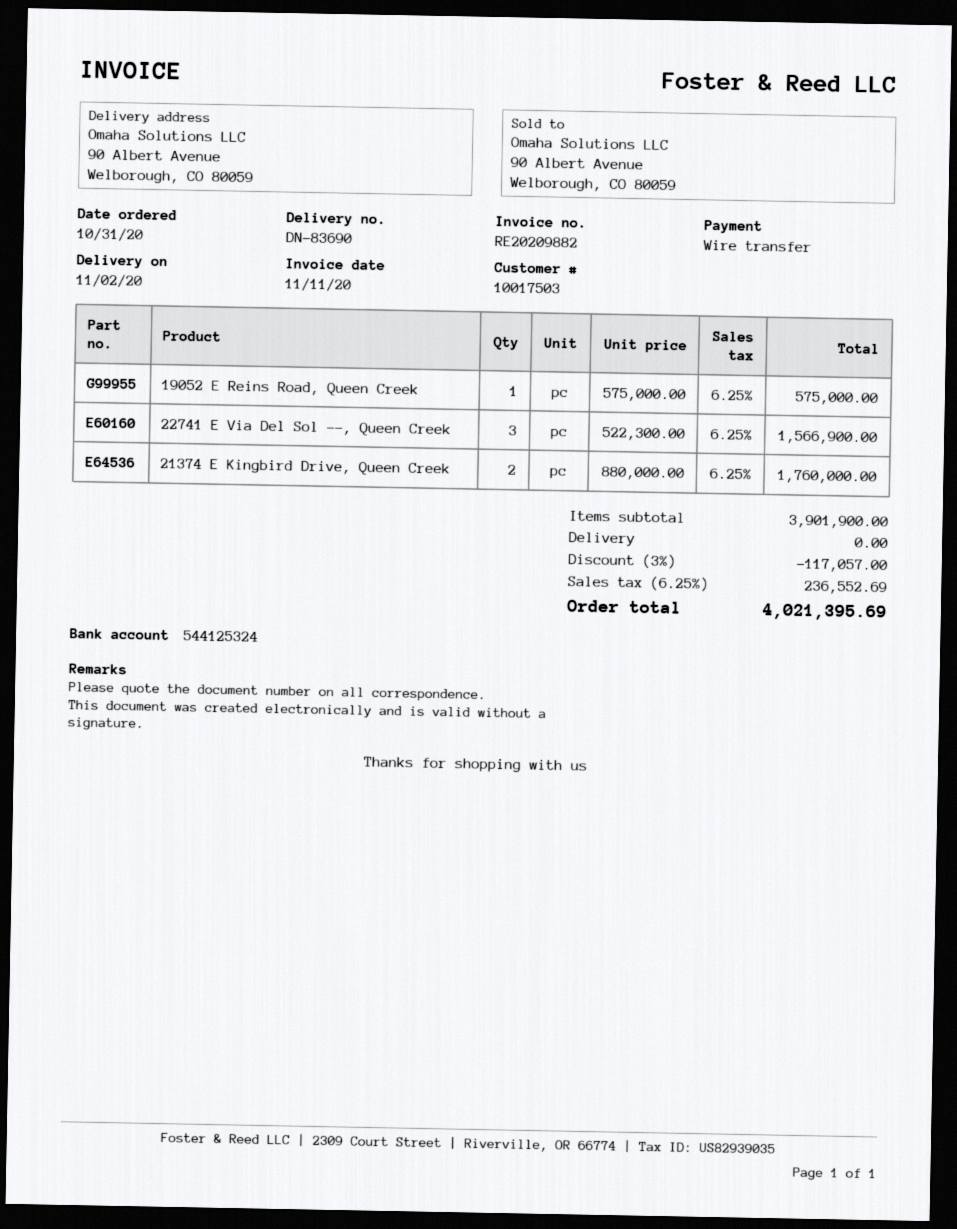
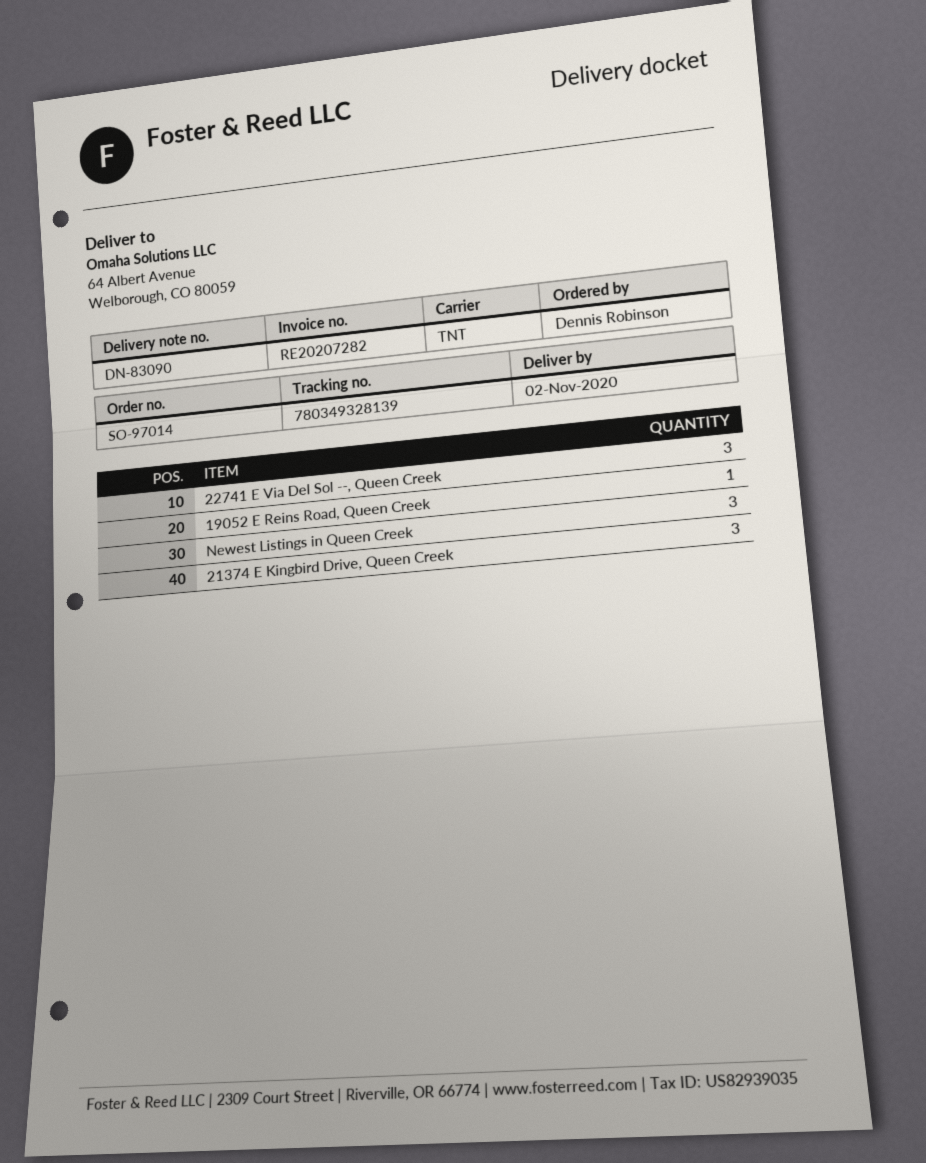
delivery note number: DN-83690 -> DN-83090
invoice number: RE20209882 -> RE20207282
ship to: 90 Albert Avenue, Welborough, CO 80059 -> 64 Albert Avenue, Welborough, CO 80059
21374 E Kingbird Drive, Queen Creek: 2 -> 3
Newest Listings in Queen Creek: none -> 3

